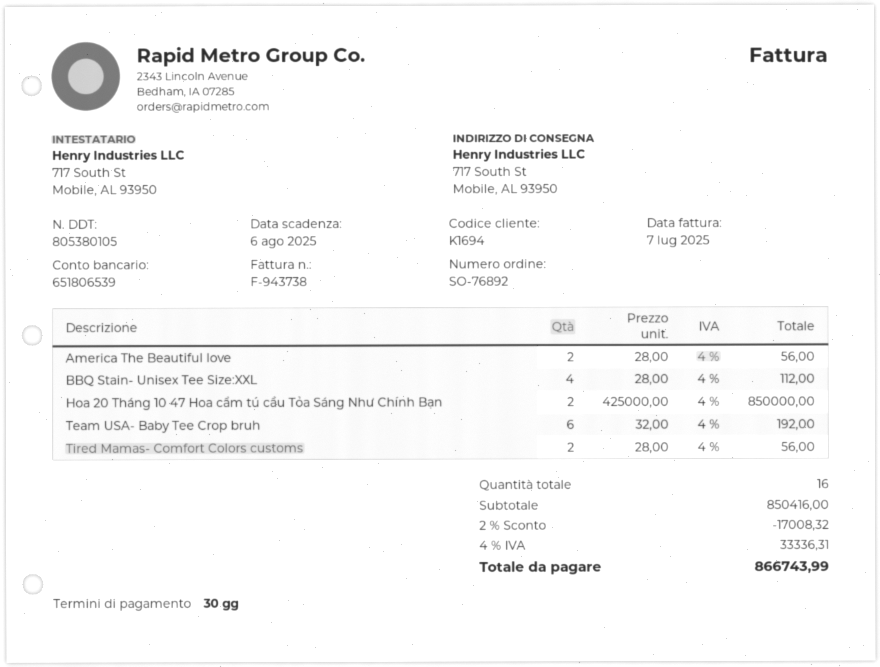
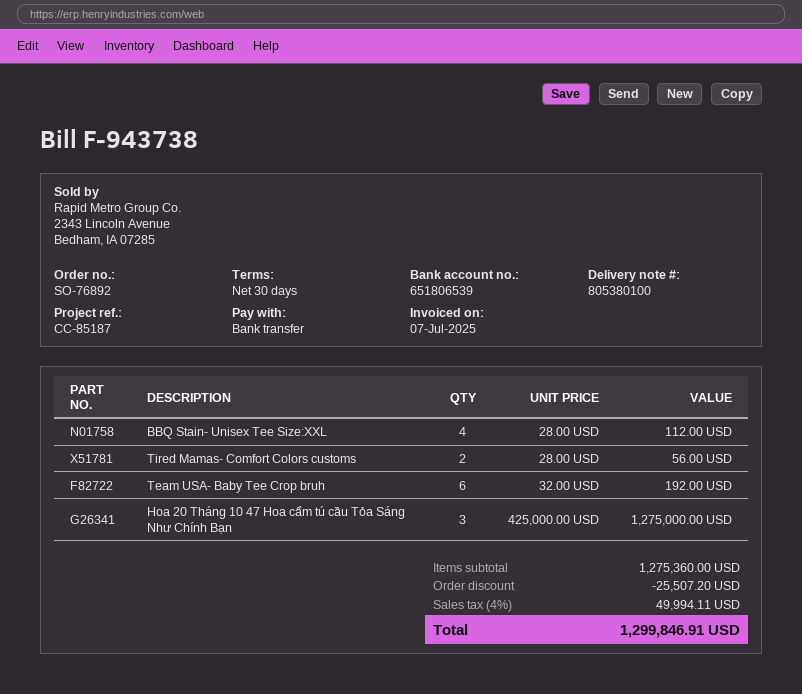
delivery note number: 805380105 -> 805380100
America The Beautiful love: 2 x 28.00 = 56.00 -> none
Hoa 20 Tháng 10 47 Hoa cẩm tú cầu Tỏa Sáng Như Chính Bạn: 2 x 425000.00 = 850000.00 -> 3 x 425000.00 = 1275000.00
subtotal: 850416.00 -> 1275360.00
discount: 17008.32 -> 25507.20
tax: 4% = 33336.31 -> 4% = 49994.11
total: 866743.99 -> 1299846.91

